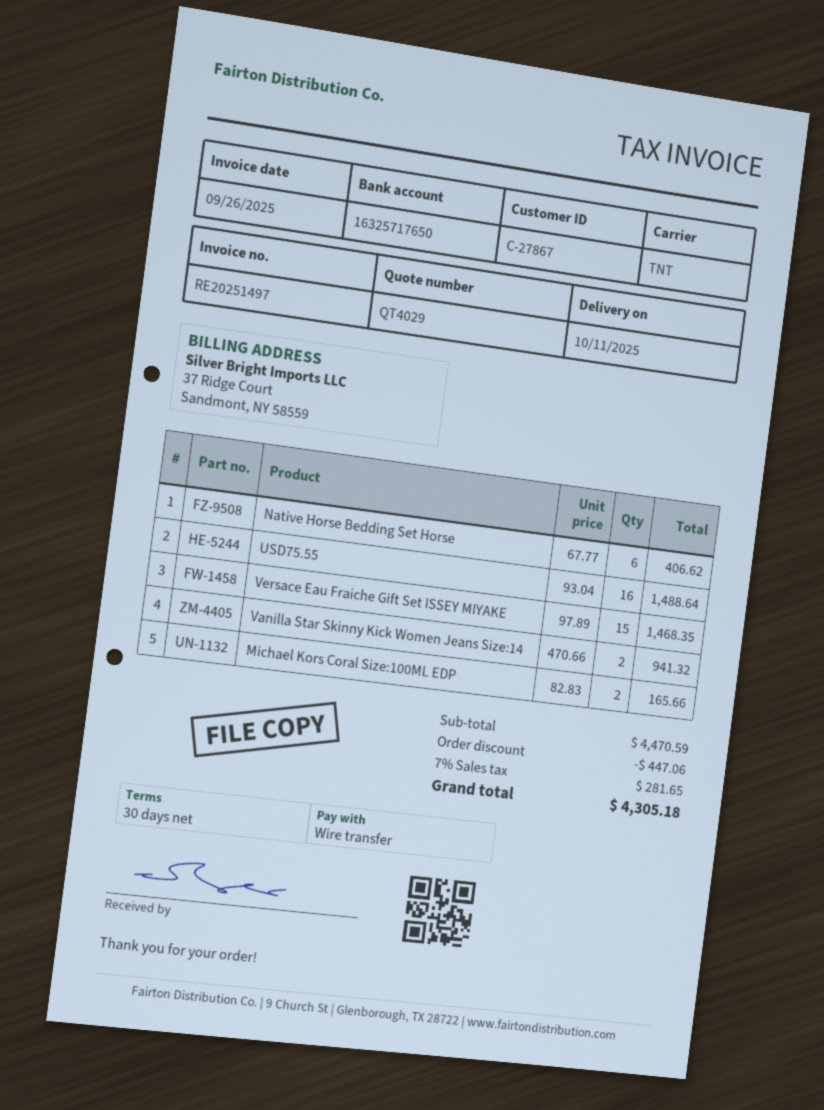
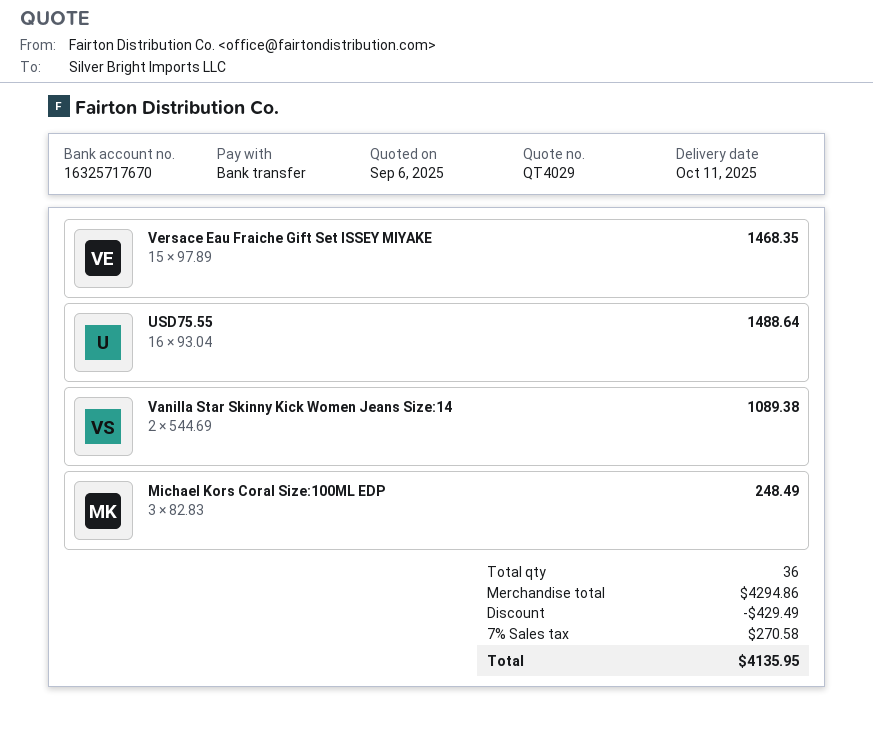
bank account: 16325717650 -> 16325717670
Native Horse Bedding Set Horse: 6 x 67.77 = 406.62 -> none
Vanilla Star Skinny Kick Women Jeans Size:14: 2 x 470.66 = 941.32 -> 2 x 544.69 = 1089.38
Michael Kors Coral Size:100ML EDP: 2 x 82.83 = 165.66 -> 3 x 82.83 = 248.49
subtotal: 4470.59 -> 4294.86
discount: 447.06 -> 429.49
tax: 7% = 281.65 -> 7% = 270.58
total: 4305.18 -> 4135.95

